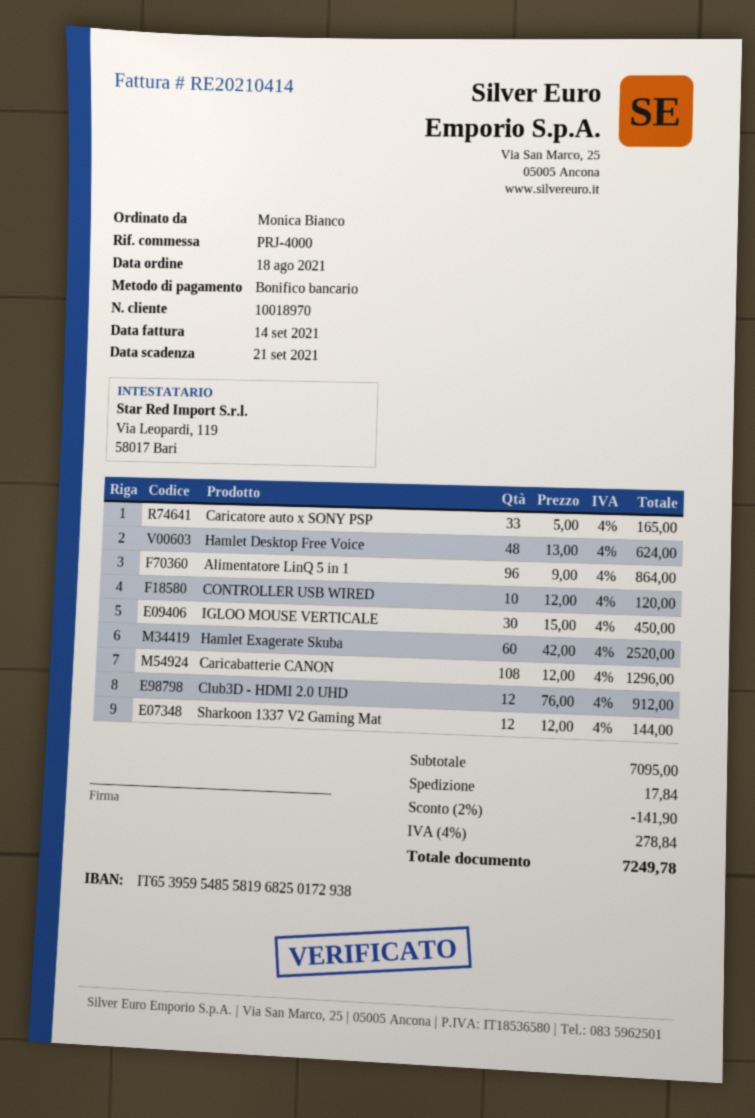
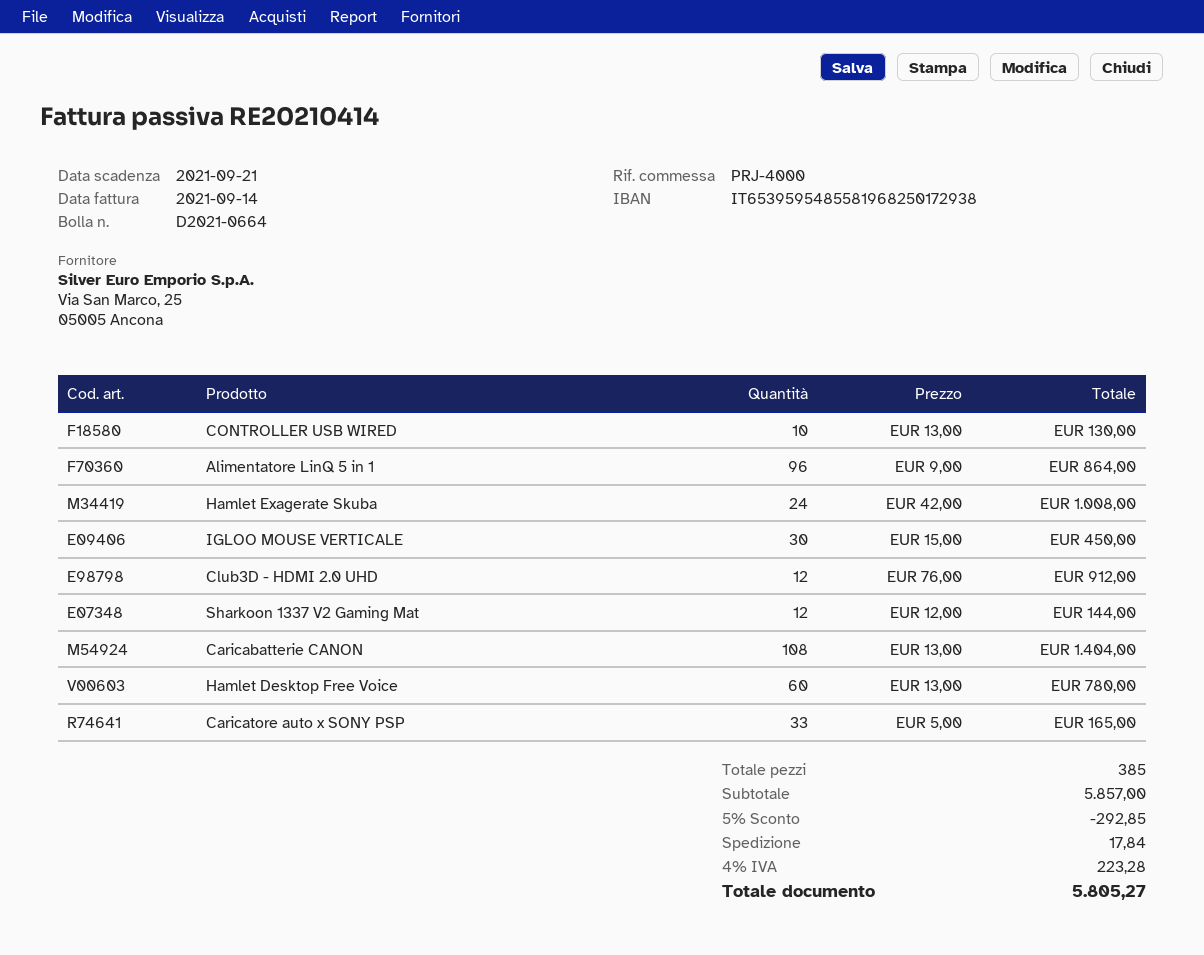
Hamlet Desktop Free Voice: 48 x 13.00 = 624.00 -> 60 x 13.00 = 780.00
CONTROLLER USB WIRED: 10 x 12.00 = 120.00 -> 10 x 13.00 = 130.00
Hamlet Exagerate Skuba: 60 x 42.00 = 2520.00 -> 24 x 42.00 = 1008.00
Caricabatterie CANON: 108 x 12.00 = 1296.00 -> 108 x 13.00 = 1404.00
subtotal: 7095.00 -> 5857.00
discount: 2% = 141.90 -> 5% = 292.85
tax: 4% = 278.84 -> 4% = 223.28
total: 7249.78 -> 5805.27

